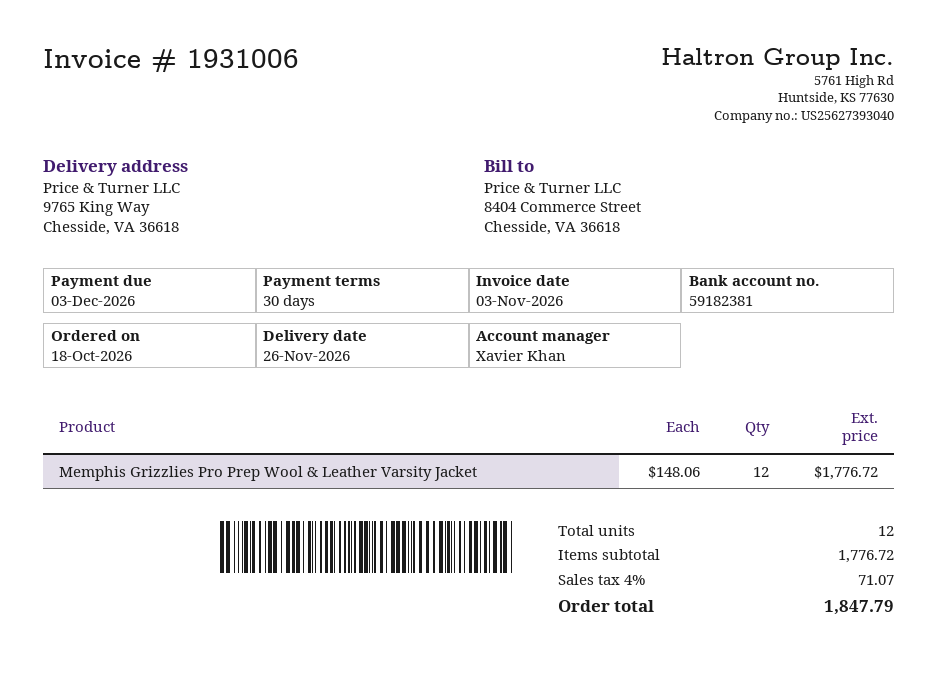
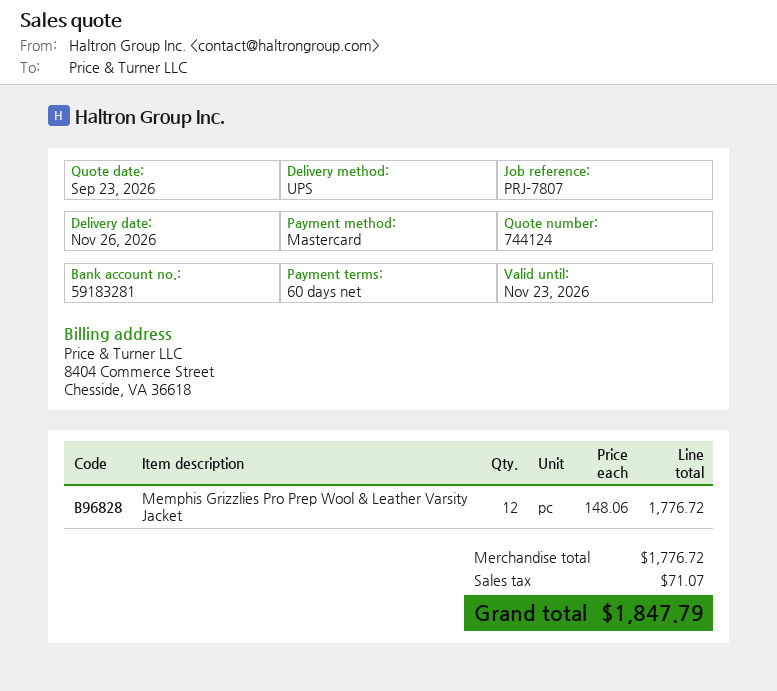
payment terms: 30 days -> 60 days
bank account: 59182381 -> 59183281

